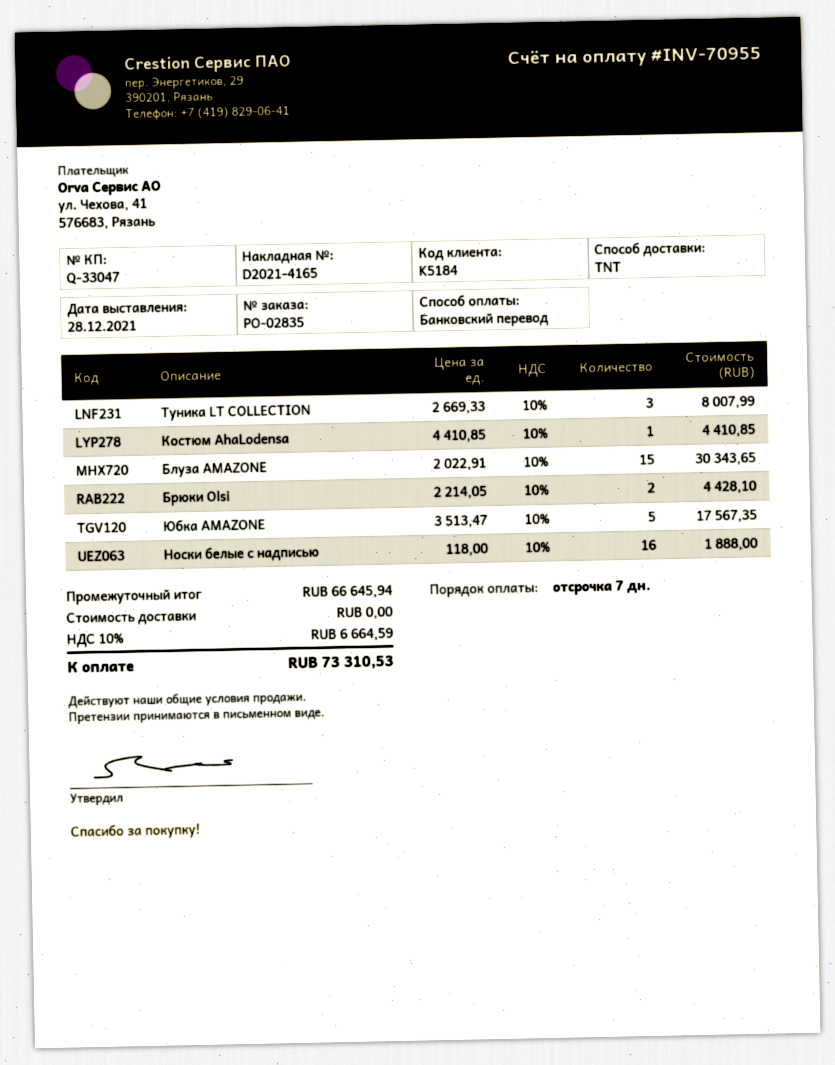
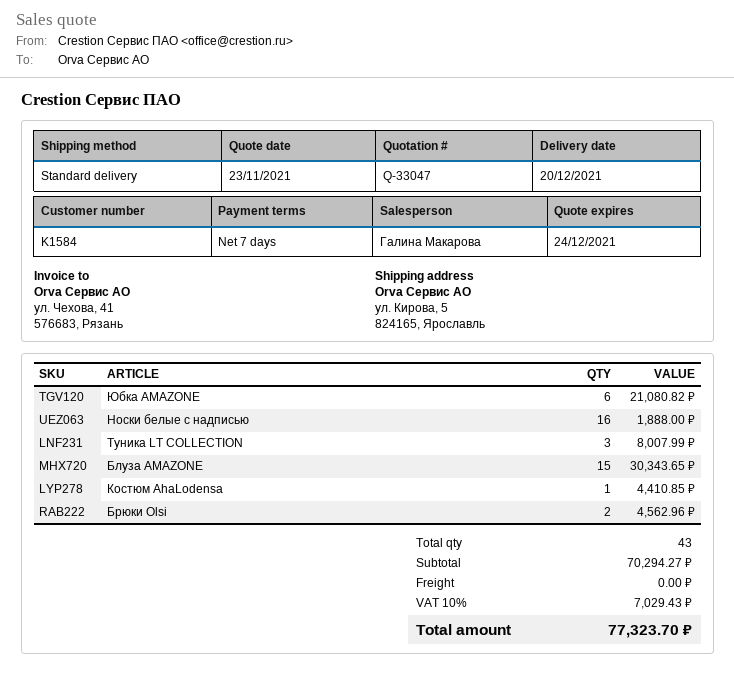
customer number: K5184 -> K1584
shipping method: TNT -> standard
Брюки Olsi: 2 for 4428.10 -> 2 for 4562.96
Юбка AMAZONE: 5 for 17567.35 -> 6 for 21080.82
subtotal: 66645.94 -> 70294.27
tax: 10% = 6664.59 -> 10% = 7029.43
total: 73310.53 -> 77323.70

